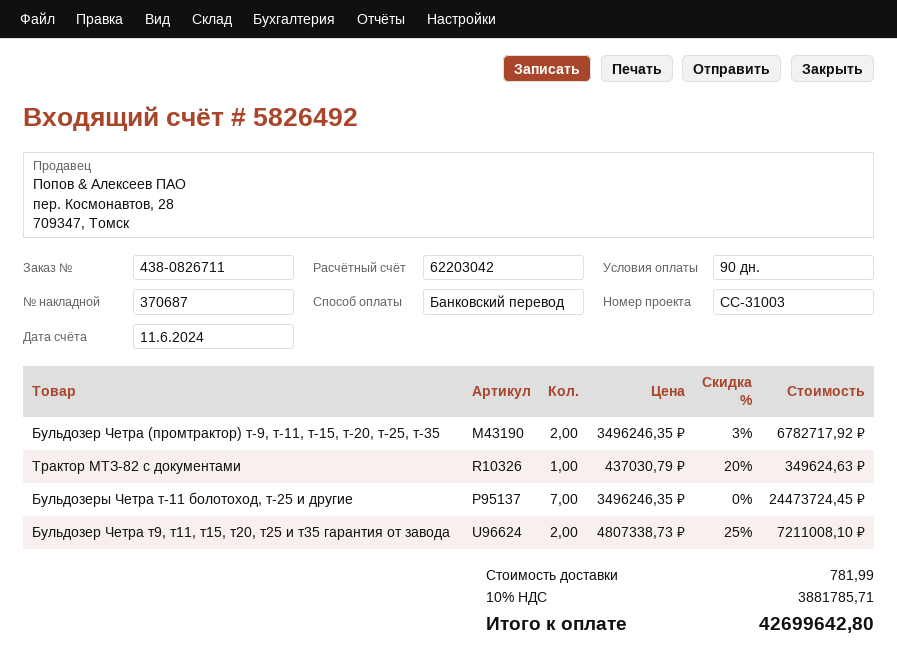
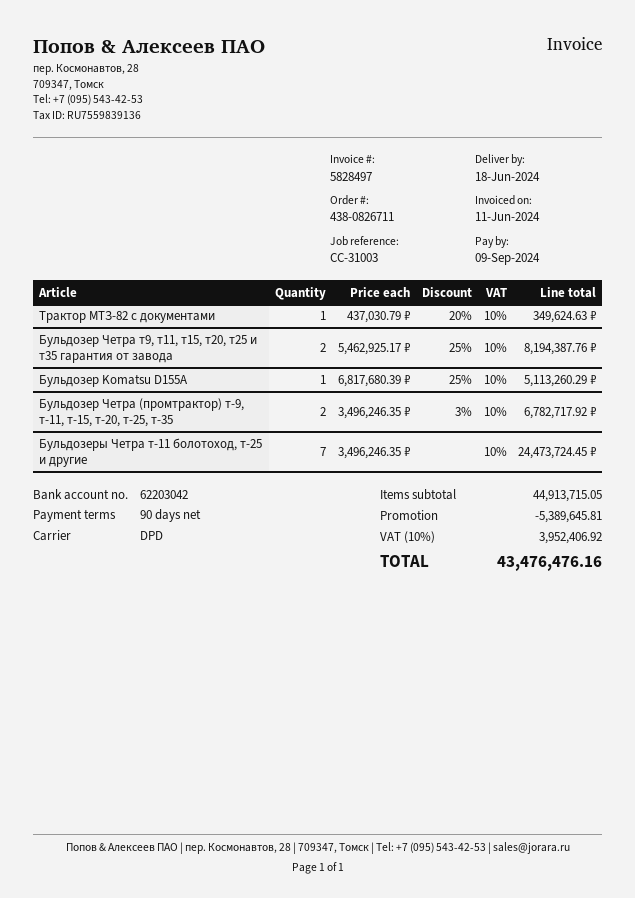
invoice number: 5826492 -> 5828497
Бульдозер Четра т9, т11, т15, т20, т25 и т35 гарантия от завода: 2 x 4807338.73 - 25% = 7211008.10 -> 2 x 5462925.17 - 25% = 8194387.76
Бульдозер Komatsu D155А: none -> 1 x 6817680.39 - 25% = 5113260.29
discount: none -> 5389645.81
shipping: 781.99 -> none
tax: 10% = 3881785.71 -> 10% = 3952406.92
total: 42699642.80 -> 43476476.16

